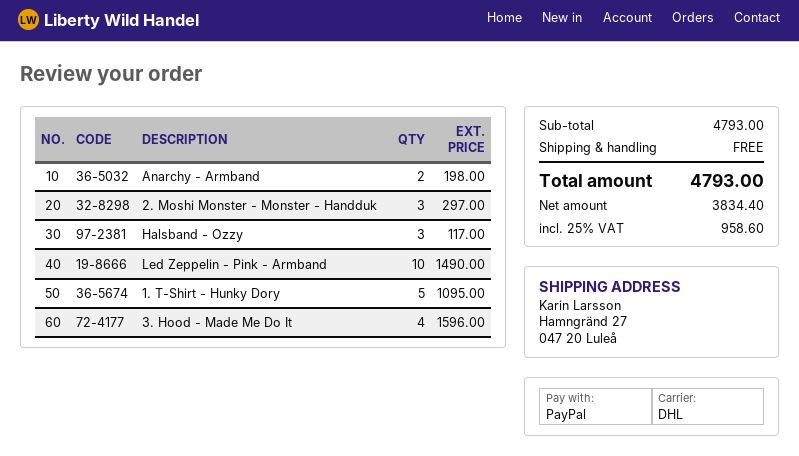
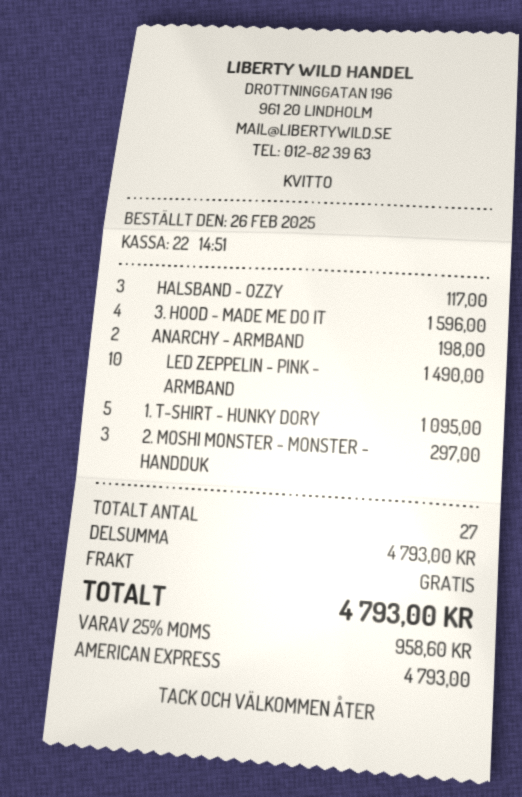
payment method: PayPal -> American Express

